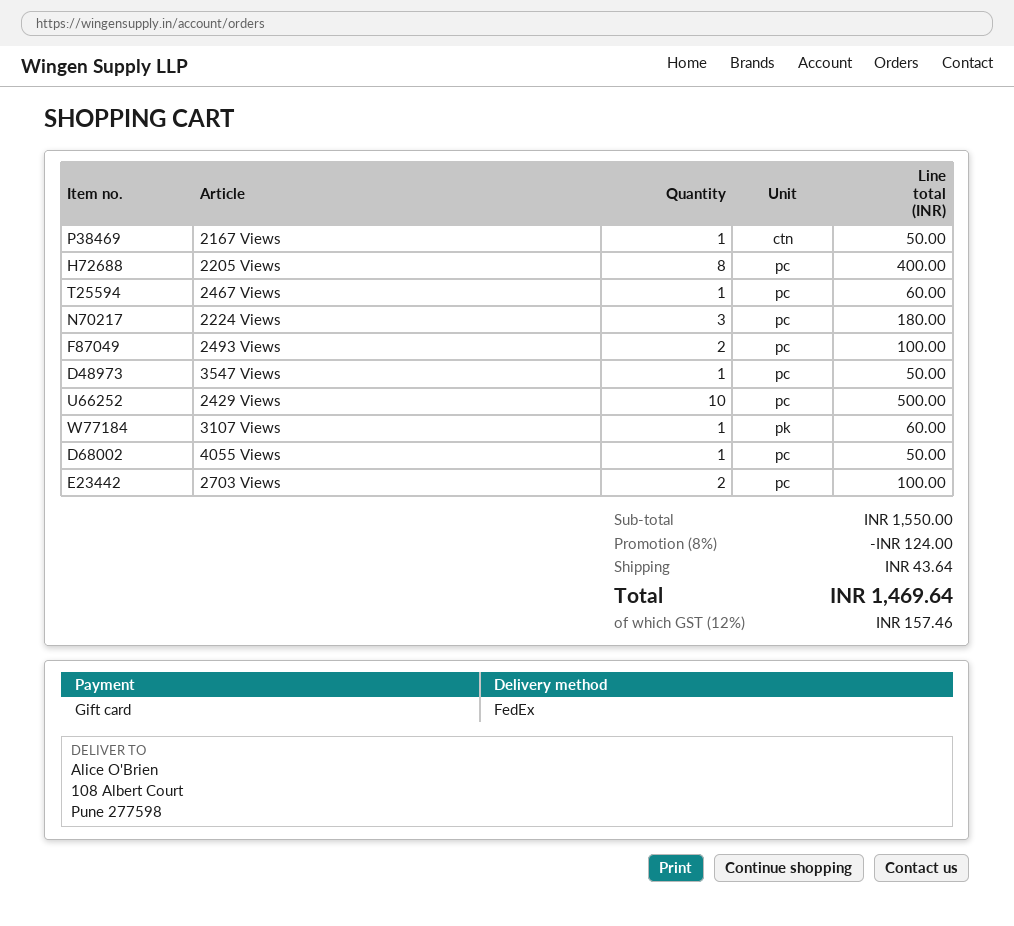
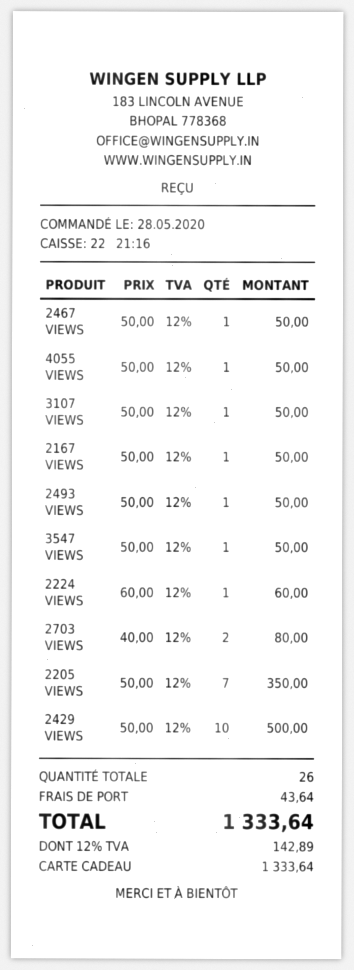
2205 Views: 8 for 400.00 -> 7 for 350.00
2467 Views: 1 for 60.00 -> 1 for 50.00
2224 Views: 3 for 180.00 -> 1 for 60.00
2493 Views: 2 for 100.00 -> 1 for 50.00
3107 Views: 1 for 60.00 -> 1 for 50.00
2703 Views: 2 for 100.00 -> 2 for 80.00
discount: 8% = 124.00 -> none
tax: 12% = 157.46 -> 12% = 142.89
total: 1469.64 -> 1333.64

